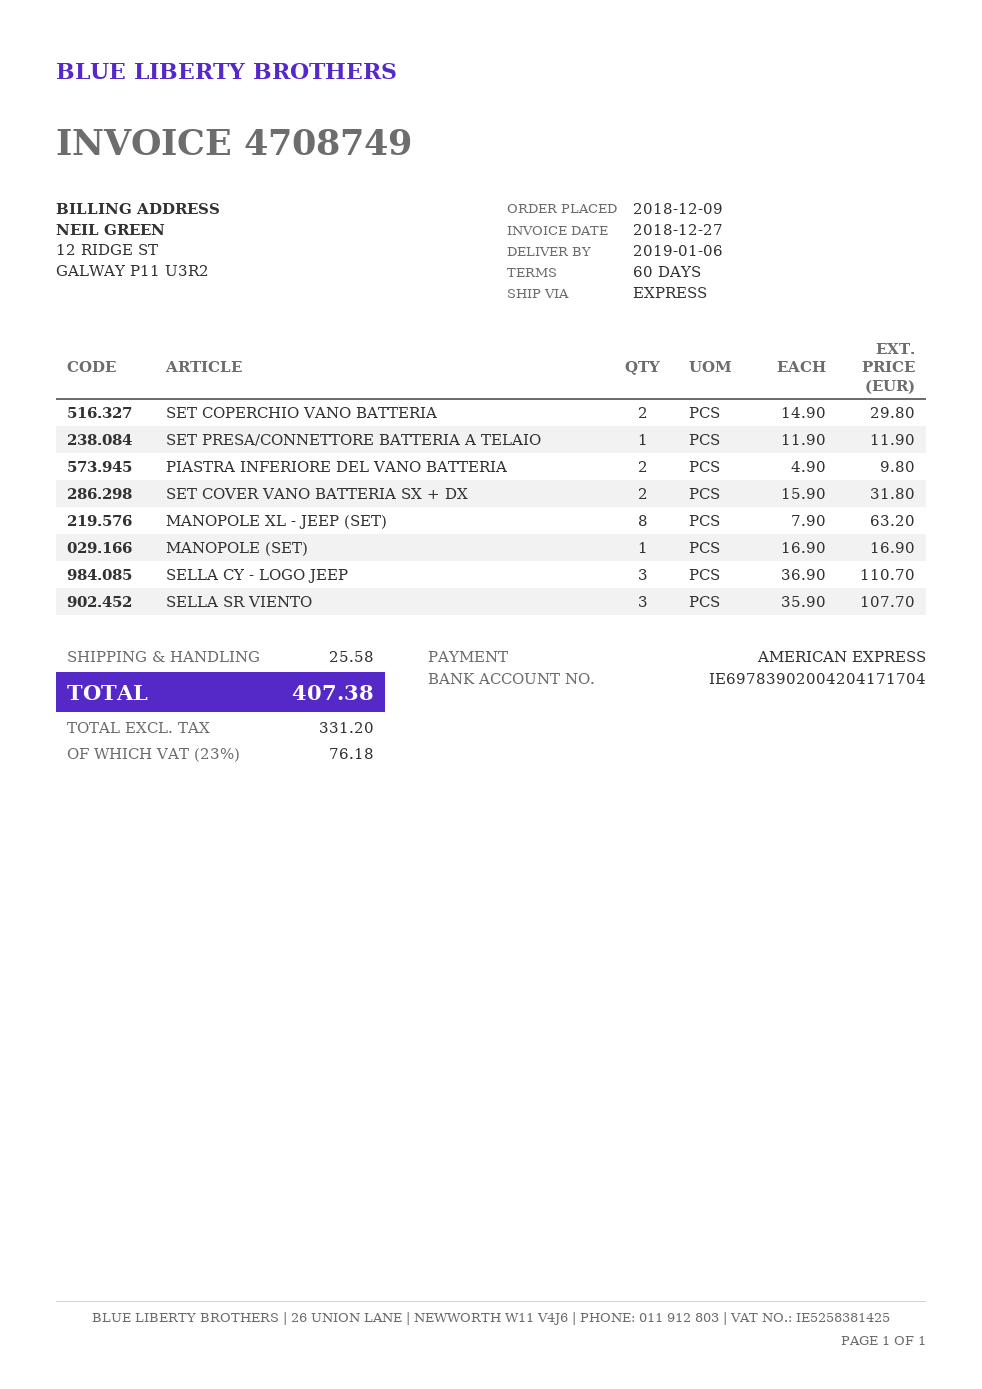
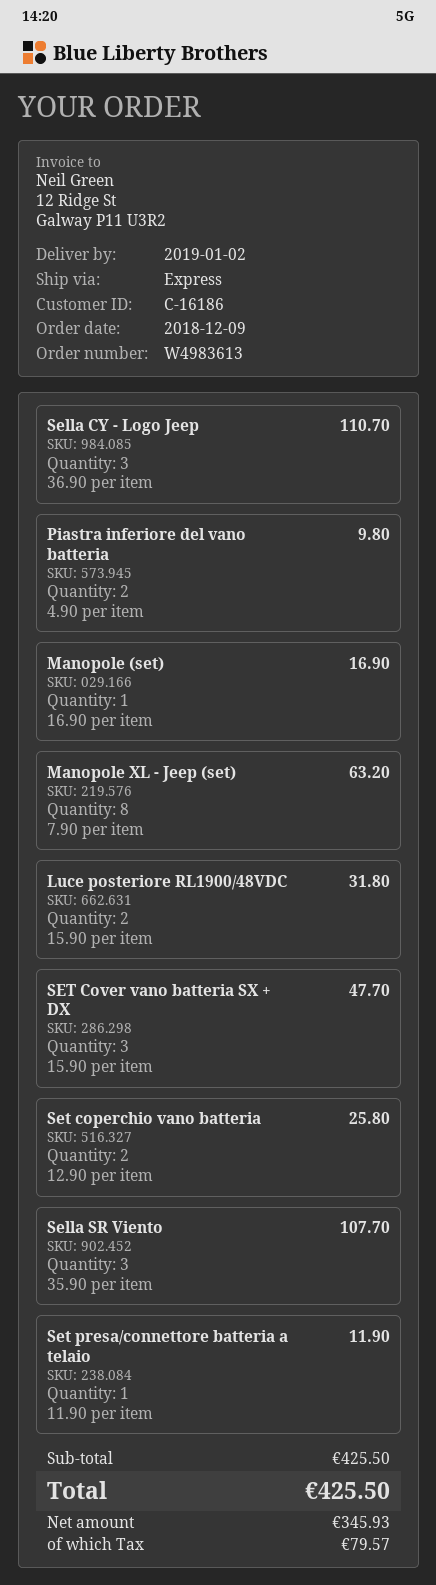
delivery date: 2019-01-06 -> 2019-01-02
SET COPERCHIO VANO BATTERIA: 2 x 14.90 = 29.80 -> 2 x 12.90 = 25.80
SET COVER VANO BATTERIA SX + DX: 2 x 15.90 = 31.80 -> 3 x 15.90 = 47.70
Luce posteriore RL1900/48VDC: none -> 2 x 15.90 = 31.80
shipping: 25.58 -> none
net: 331.20 -> 345.93
tax: 76.18 -> 79.57
total: 407.38 -> 425.50

